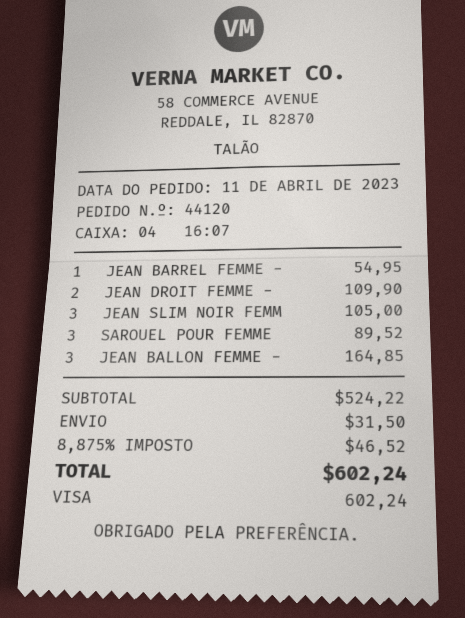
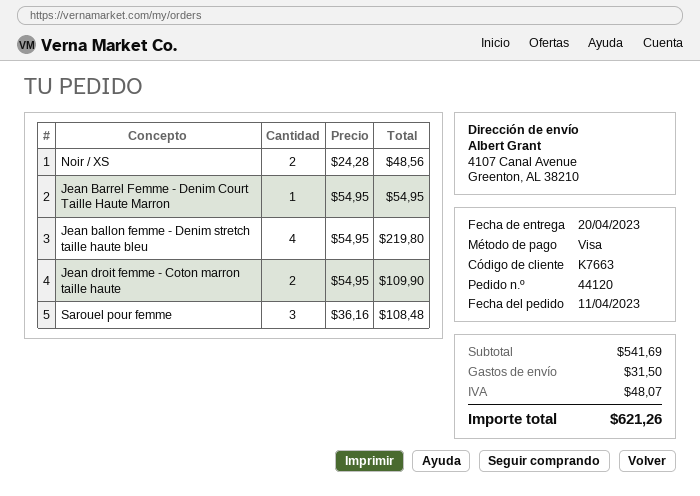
JEAN SLIM NOIR FEMM: 3 for 105.00 -> none
SAROUEL POUR FEMME: 3 for 89.52 -> 3 for 108.48
JEAN BALLON FEMME -: 3 for 164.85 -> 4 for 219.80
Noir / XS: none -> 2 for 48.56
subtotal: 524.22 -> 541.69
tax: 46.52 -> 48.07
total: 602.24 -> 621.26

